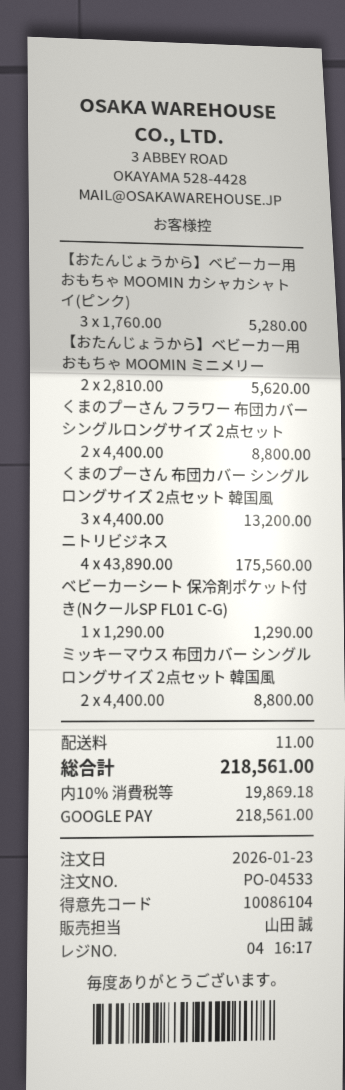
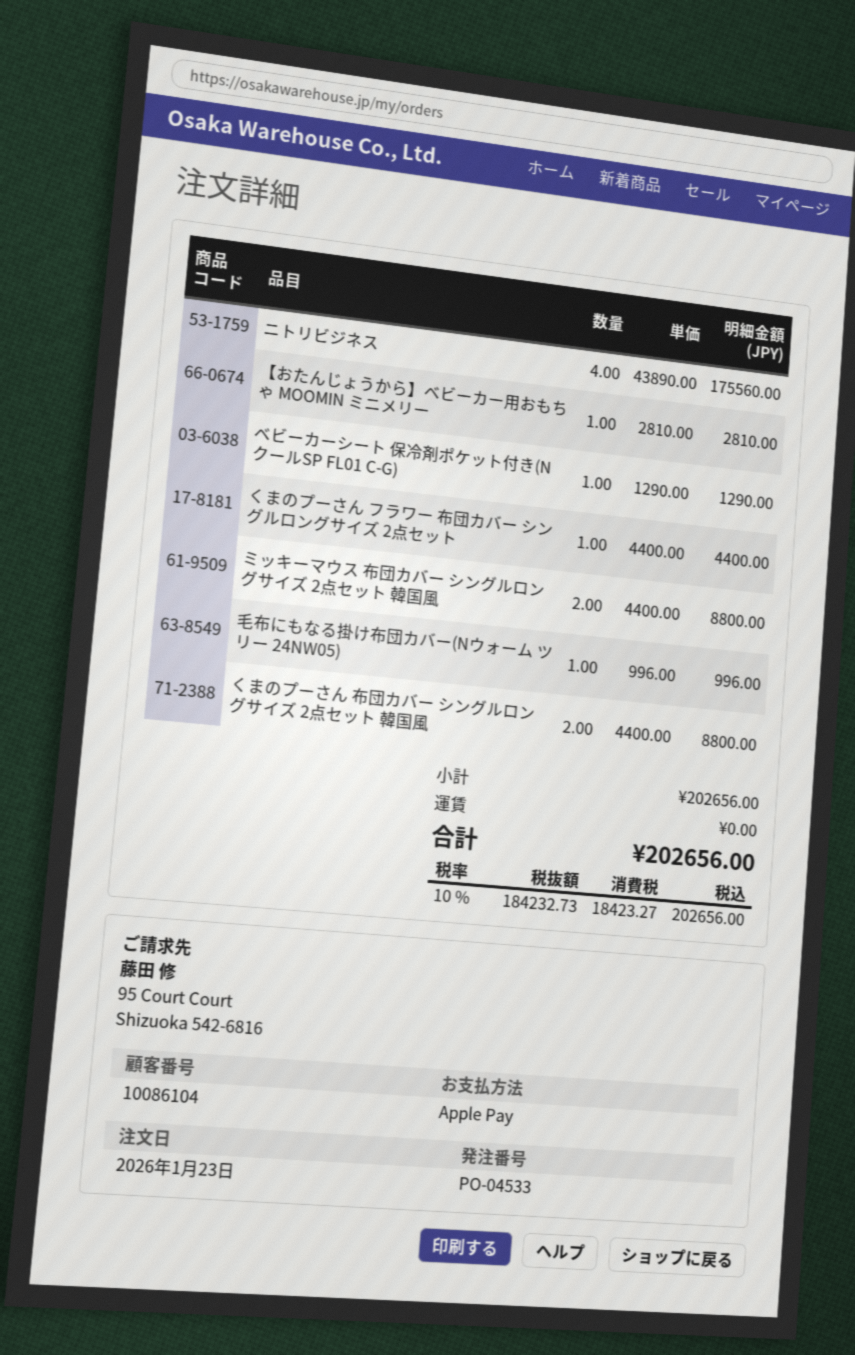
payment method: Google Pay -> Apple Pay
【おたんじょうから】ベビーカー用おもちゃ MOOMIN カシャカシャトイ(ピンク): 3 x 1760.00 = 5280.00 -> none
【おたんじょうから】ベビーカー用おもちゃ MOOMIN ミニメリー: 2 x 2810.00 = 5620.00 -> 1 x 2810.00 = 2810.00
くまのプーさん フラワー 布団カバー シングルロングサイズ 2点セット: 2 x 4400.00 = 8800.00 -> 1 x 4400.00 = 4400.00
くまのプーさん 布団カバー シングルロングサイズ 2点セット 韓国風: 3 x 4400.00 = 13200.00 -> 2 x 4400.00 = 8800.00
毛布にもなる掛け布団カバー(Nウォーム ツリー 24NW05): none -> 1 x 996.00 = 996.00
shipping: 11.00 -> 0.00
tax: 10% = 19869.18 -> 10% = 18423.27
total: 218561.00 -> 202656.00

